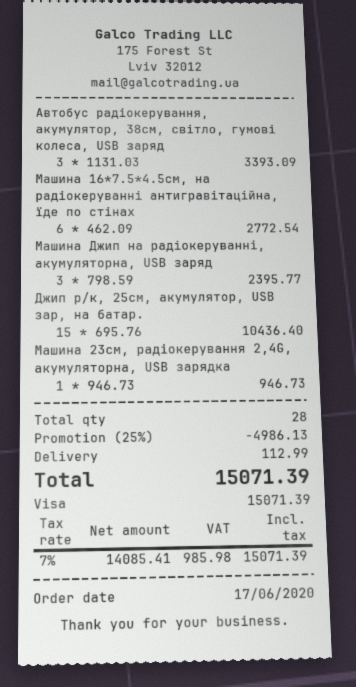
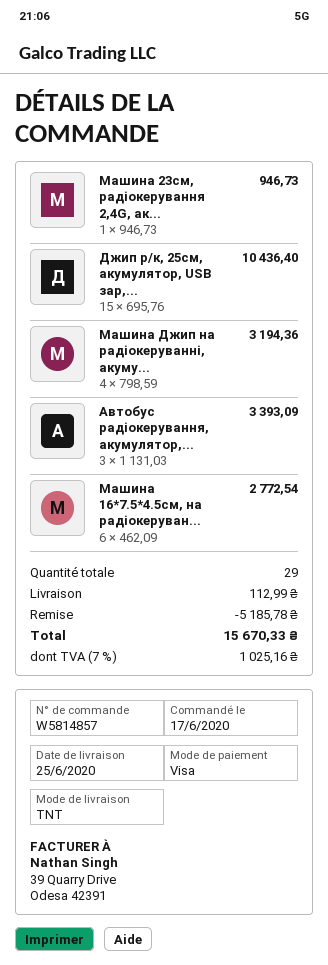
Машина Джип на радіокеруванні, акумуляторна, USB заряд: 3 x 798.59 = 2395.77 -> 4 x 798.59 = 3194.36
total quantity: 28 -> 29
discount: 4986.13 -> 5185.78
tax: 7% = 985.98 -> 7% = 1025.16
total: 15071.39 -> 15670.33

